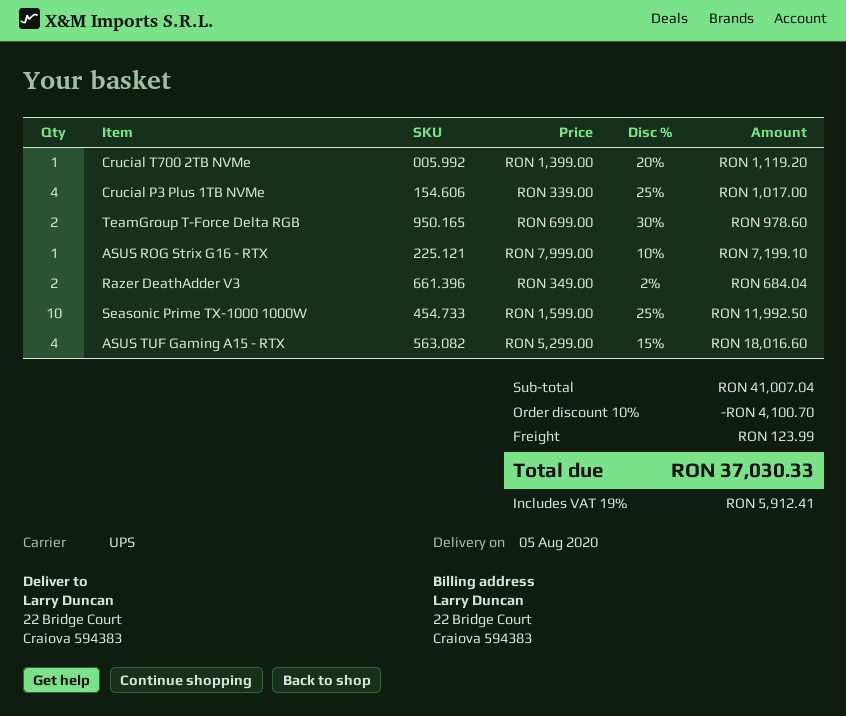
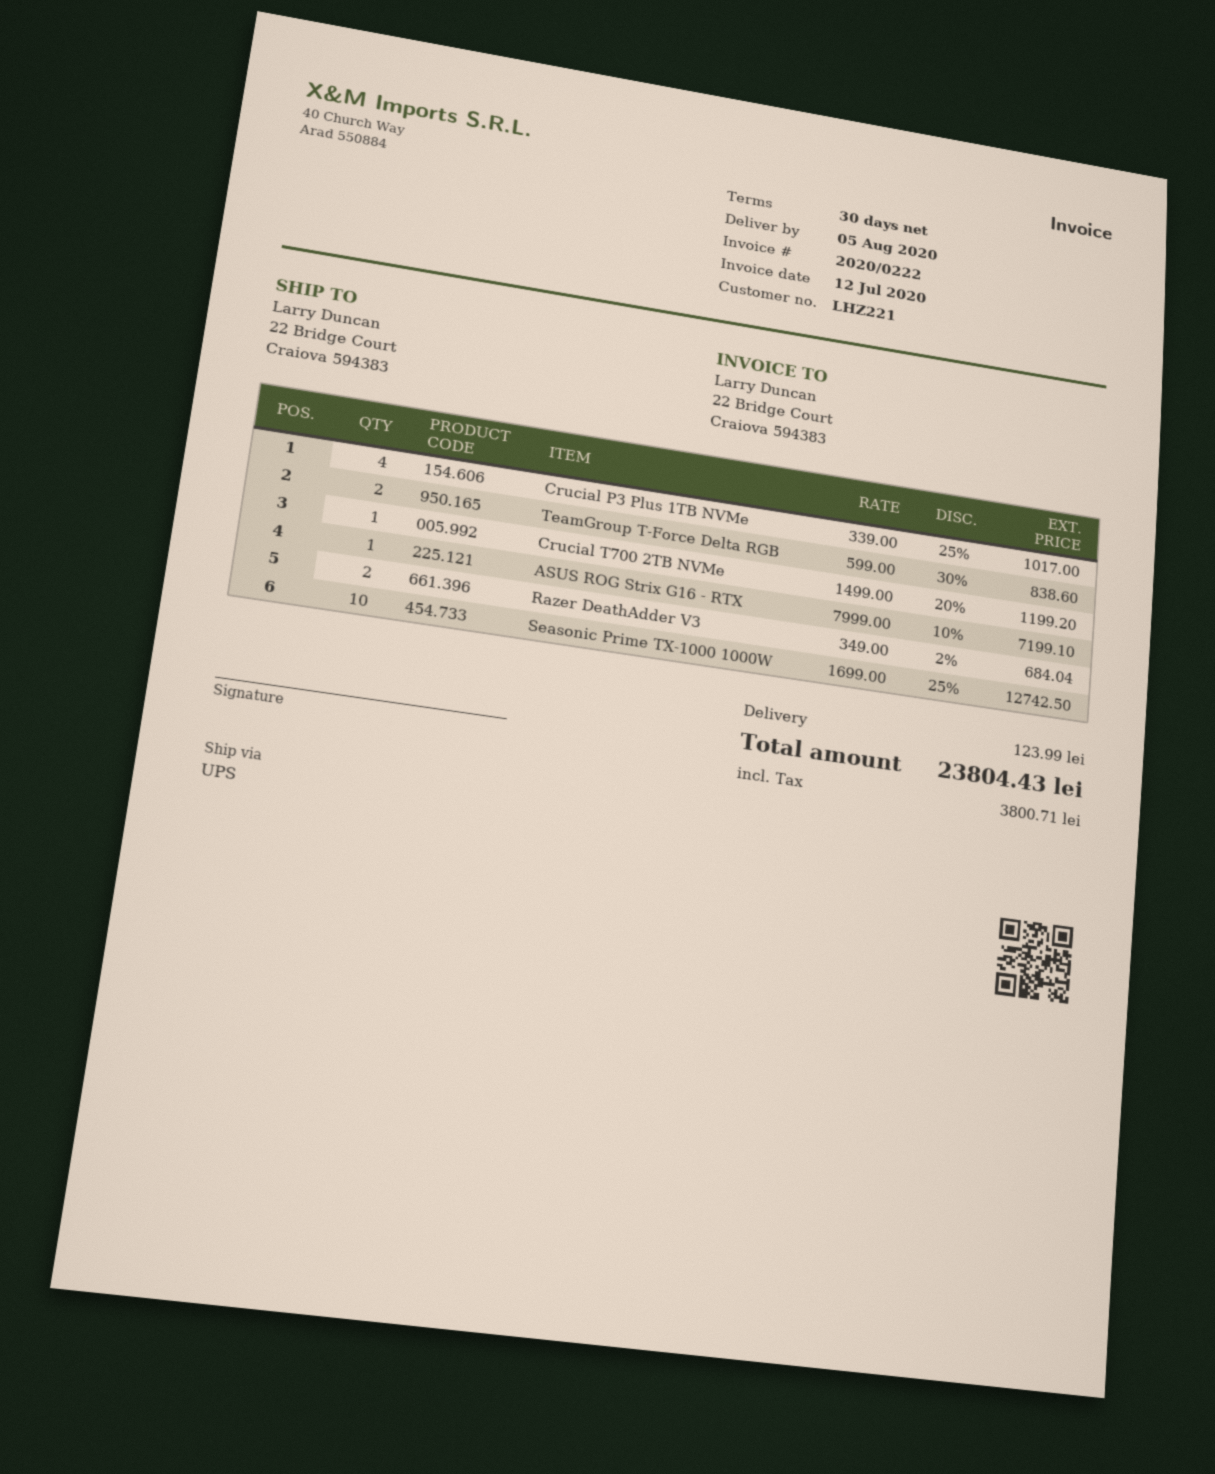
Crucial T700 2TB NVMe: 1 x 1399.00 - 20% = 1119.20 -> 1 x 1499.00 - 20% = 1199.20
TeamGroup T-Force Delta RGB: 2 x 699.00 - 30% = 978.60 -> 2 x 599.00 - 30% = 838.60
Seasonic Prime TX-1000 1000W: 10 x 1599.00 - 25% = 11992.50 -> 10 x 1699.00 - 25% = 12742.50
ASUS TUF Gaming A15 - RTX: 4 x 5299.00 - 15% = 18016.60 -> none
discount: 10% = 4100.70 -> none
tax: 5912.41 -> 3800.71
total: 37030.33 -> 23804.43

